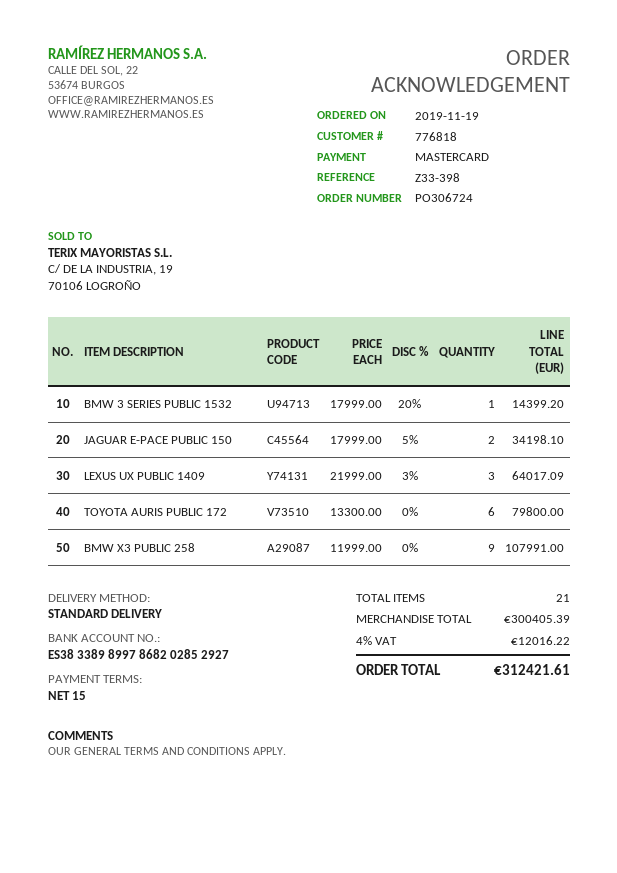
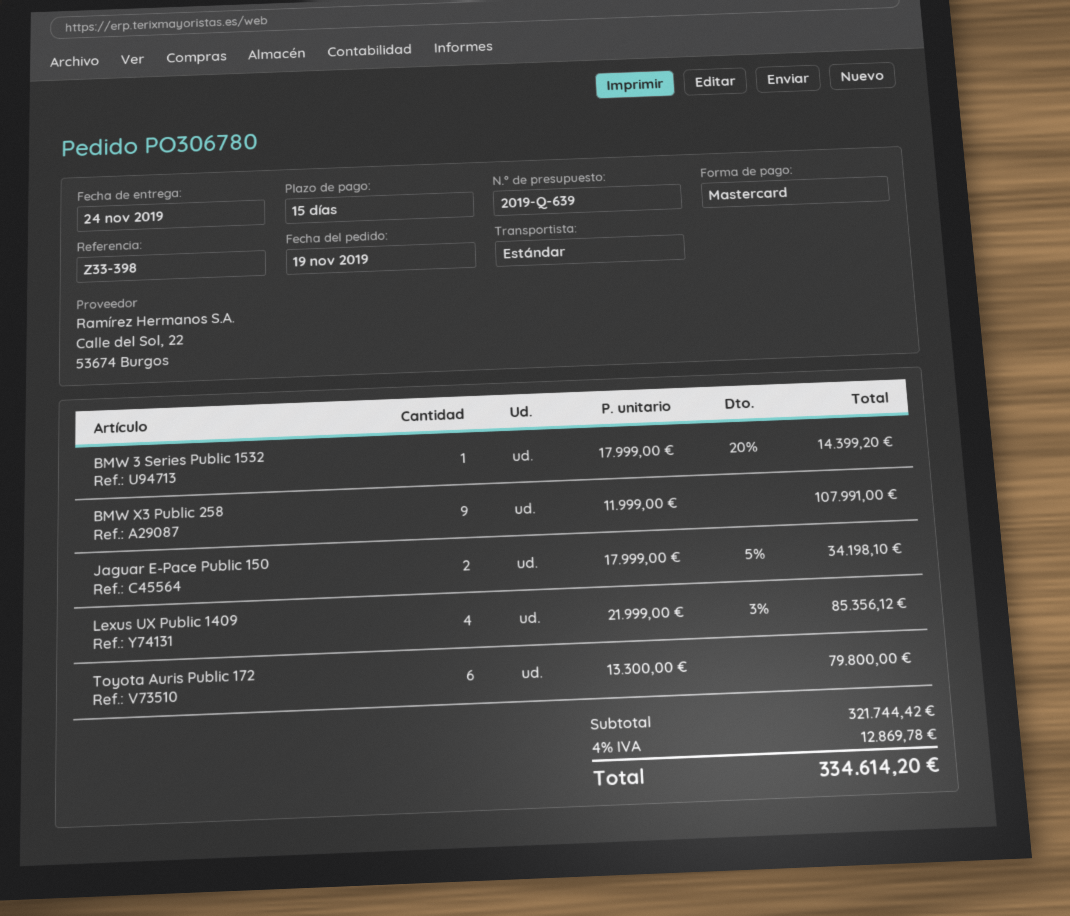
order number: PO306724 -> PO306780
LEXUS UX PUBLIC 1409: 3 x 21999.00 - 3% = 64017.09 -> 4 x 21999.00 - 3% = 85356.12
subtotal: 300405.39 -> 321744.42
tax: 4% = 12016.22 -> 4% = 12869.78
total: 312421.61 -> 334614.20

